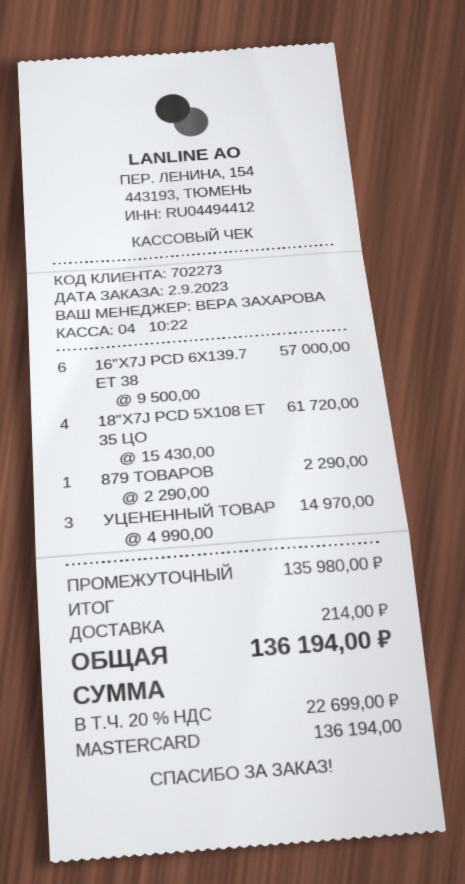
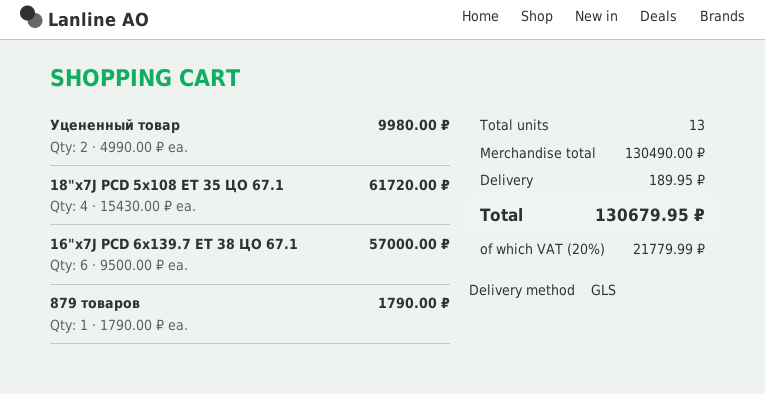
879 ТОВАРОВ: 1 x 2290.00 = 2290.00 -> 1 x 1790.00 = 1790.00
УЦЕНЕННЫЙ ТОВАР: 3 x 4990.00 = 14970.00 -> 2 x 4990.00 = 9980.00
subtotal: 135980.00 -> 130490.00
shipping: 214.00 -> 189.95
tax: 20% = 22699.00 -> 20% = 21779.99
total: 136194.00 -> 130679.95

